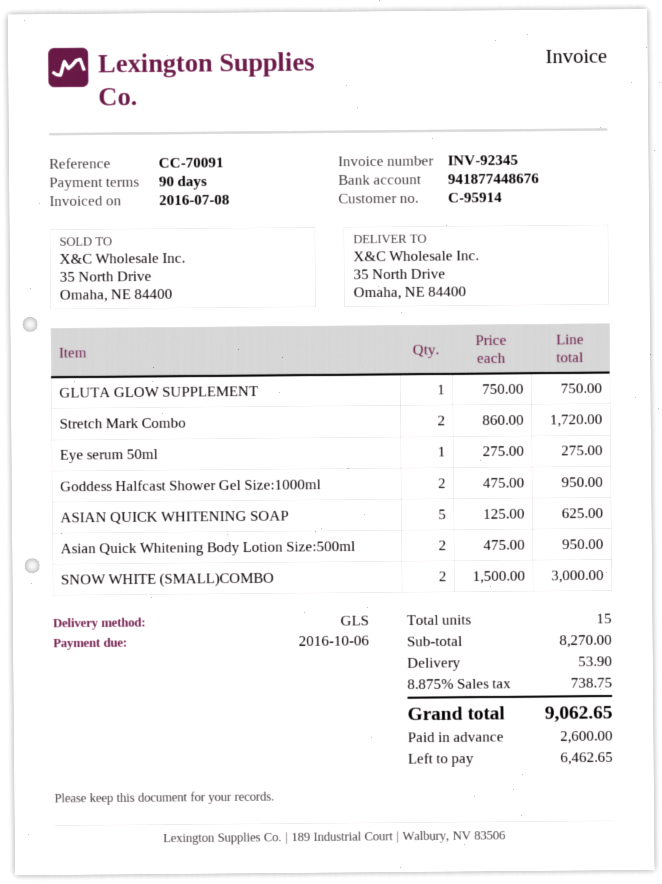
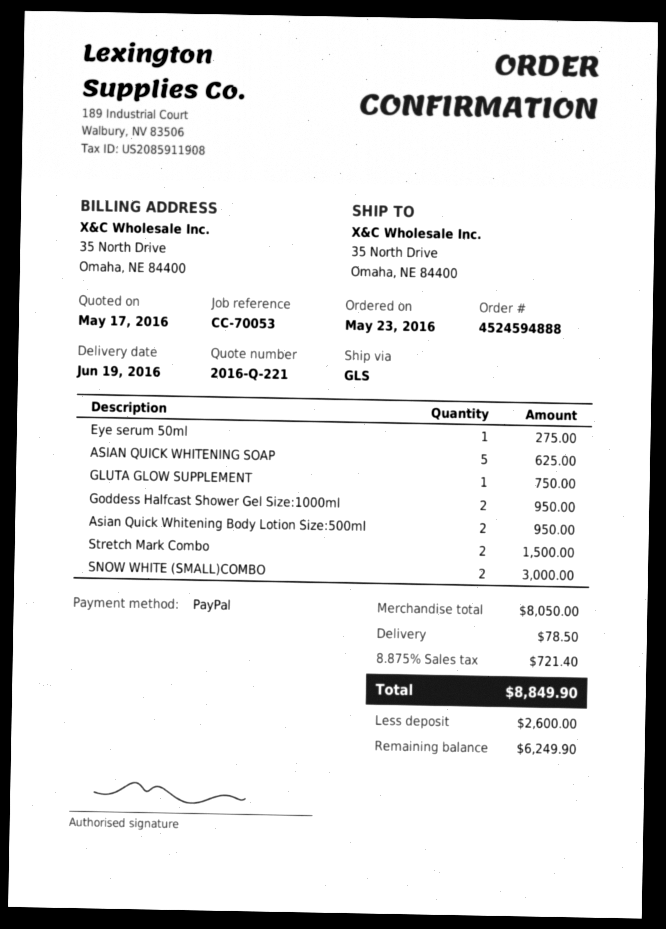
reference: CC-70091 -> CC-70053
Stretch Mark Combo: 2 for 1720.00 -> 2 for 1500.00
subtotal: 8270.00 -> 8050.00
shipping: 53.90 -> 78.50
tax: 8.875% = 738.75 -> 8.875% = 721.40
total: 9062.65 -> 8849.90
balance: 6462.65 -> 6249.90

